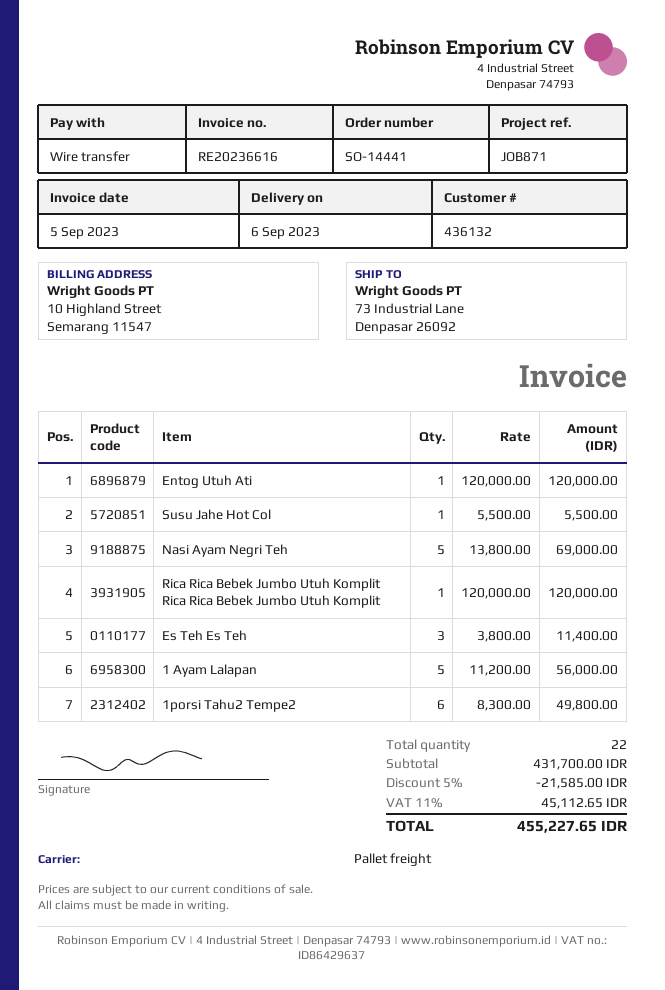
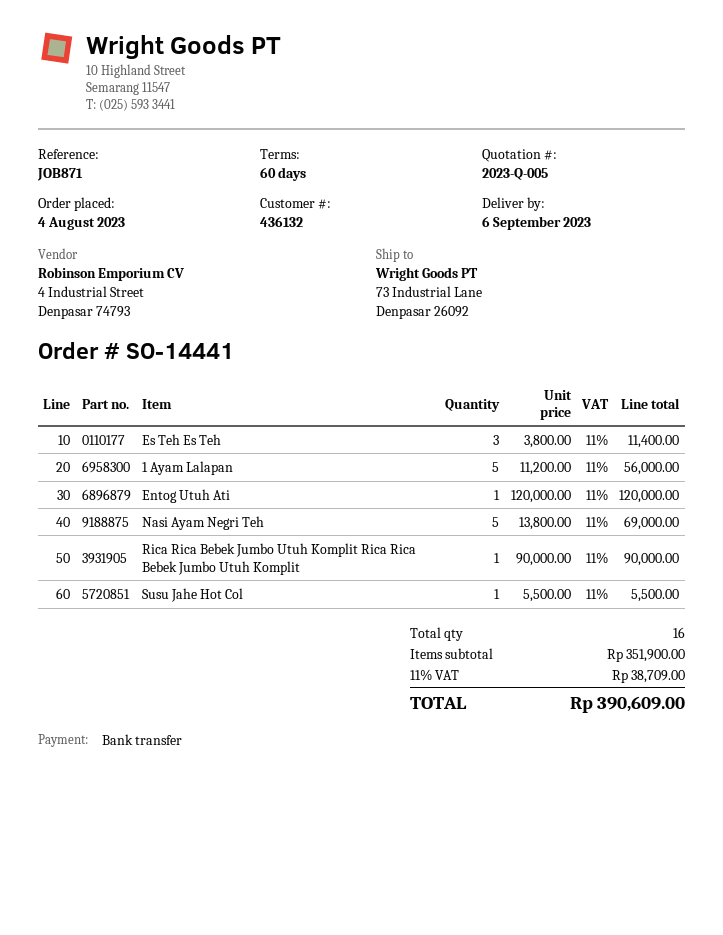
Rica Rica Bebek Jumbo Utuh Komplit Rica Rica Bebek Jumbo Utuh Komplit: 1 x 120000.00 = 120000.00 -> 1 x 90000.00 = 90000.00
1porsi Tahu2 Tempe2: 6 x 8300.00 = 49800.00 -> none
total quantity: 22 -> 16
subtotal: 431700.00 -> 351900.00
discount: 5% = 21585.00 -> none
tax: 11% = 45112.65 -> 11% = 38709.00
total: 455227.65 -> 390609.00

